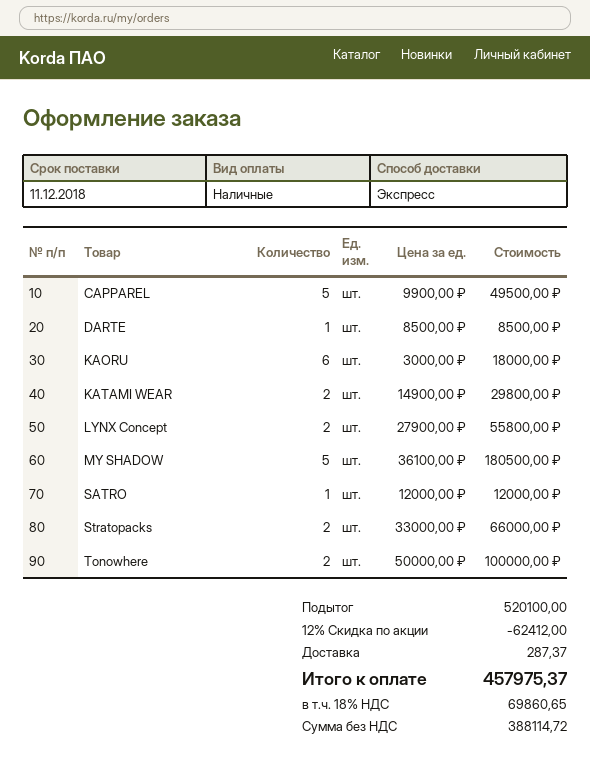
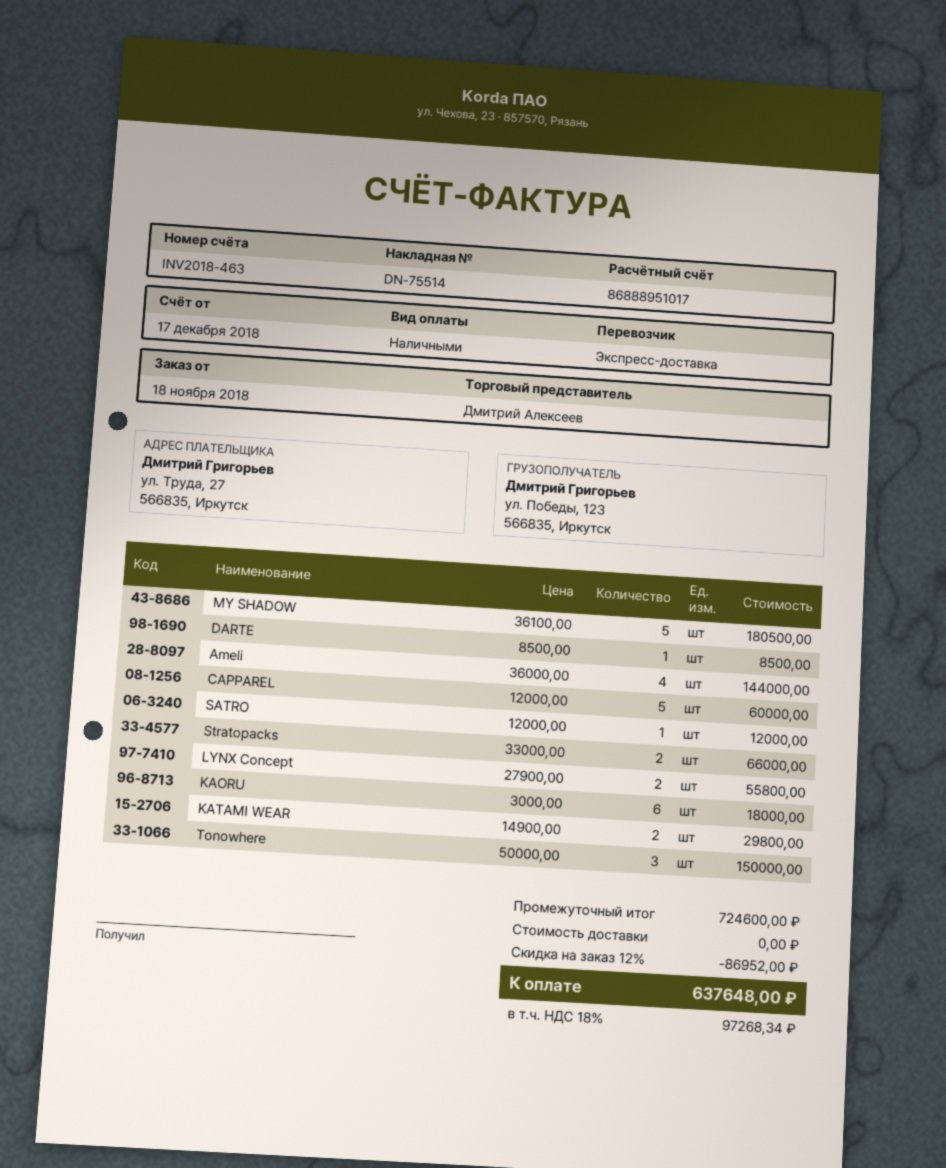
CAPPAREL: 5 x 9900.00 = 49500.00 -> 5 x 12000.00 = 60000.00
Tonowhere: 2 x 50000.00 = 100000.00 -> 3 x 50000.00 = 150000.00
Ameli: none -> 4 x 36000.00 = 144000.00
subtotal: 520100.00 -> 724600.00
discount: 12% = 62412.00 -> 12% = 86952.00
shipping: 287.37 -> 0.00
tax: 18% = 69860.65 -> 18% = 97268.34
total: 457975.37 -> 637648.00

